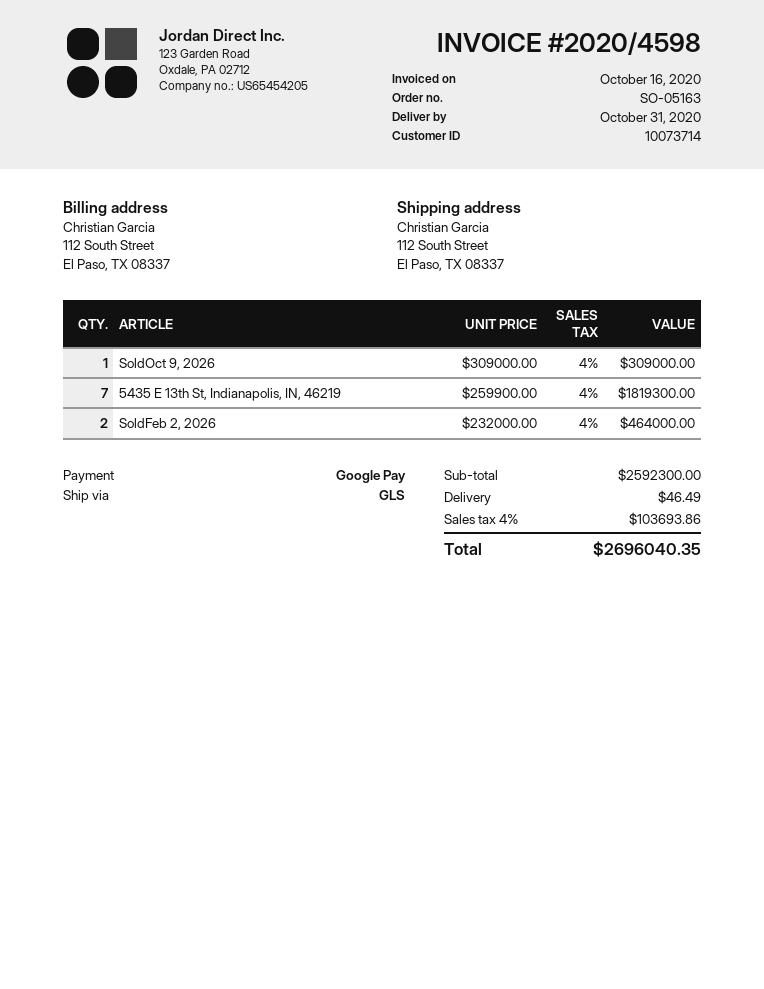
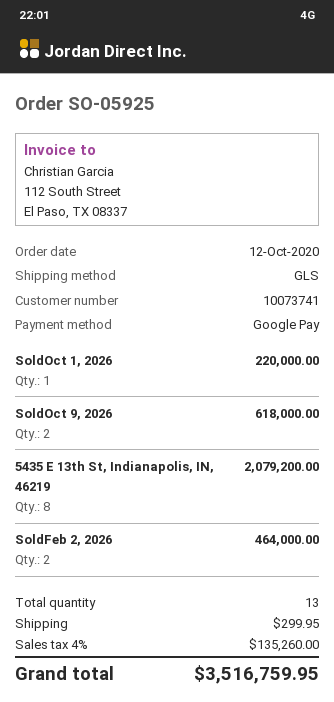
order number: SO-05163 -> SO-05925
customer number: 10073714 -> 10073741
SoldOct 9, 2026: 1 for 309000.00 -> 2 for 618000.00
5435 E 13th St, Indianapolis, IN, 46219: 7 for 1819300.00 -> 8 for 2079200.00
SoldOct 1, 2026: none -> 1 for 220000.00
shipping: 46.49 -> 299.95
tax: 4% = 103693.86 -> 4% = 135260.00
total: 2696040.35 -> 3516759.95

